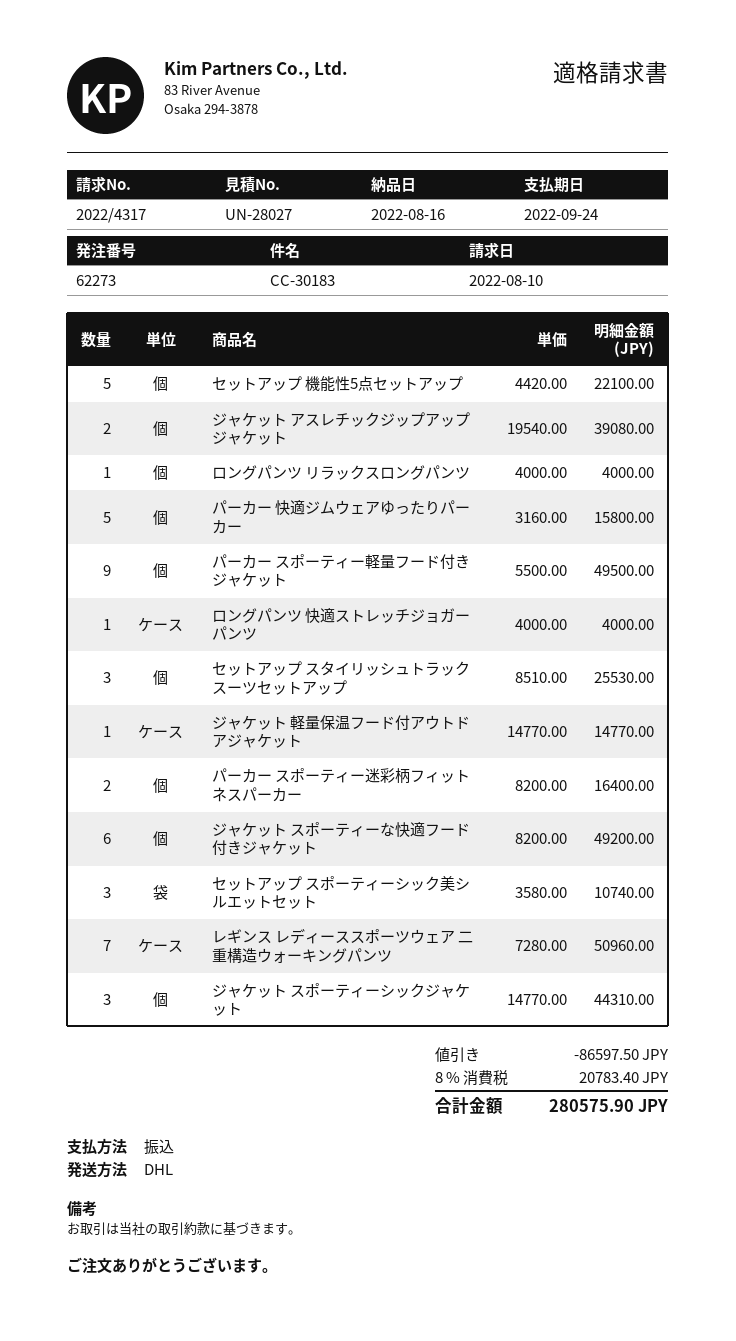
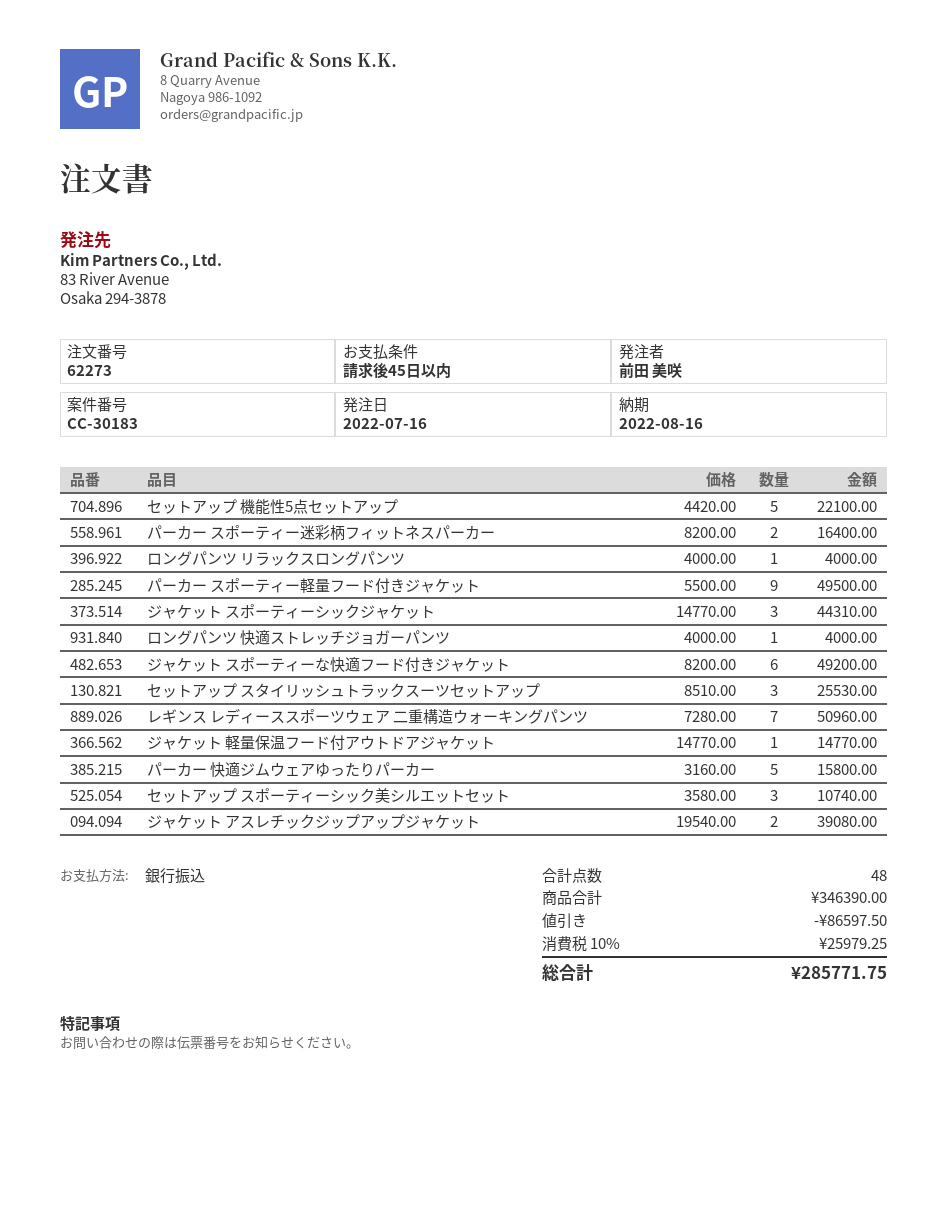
tax: 8% = 20783.40 -> 10% = 25979.25
total: 280575.90 -> 285771.75

